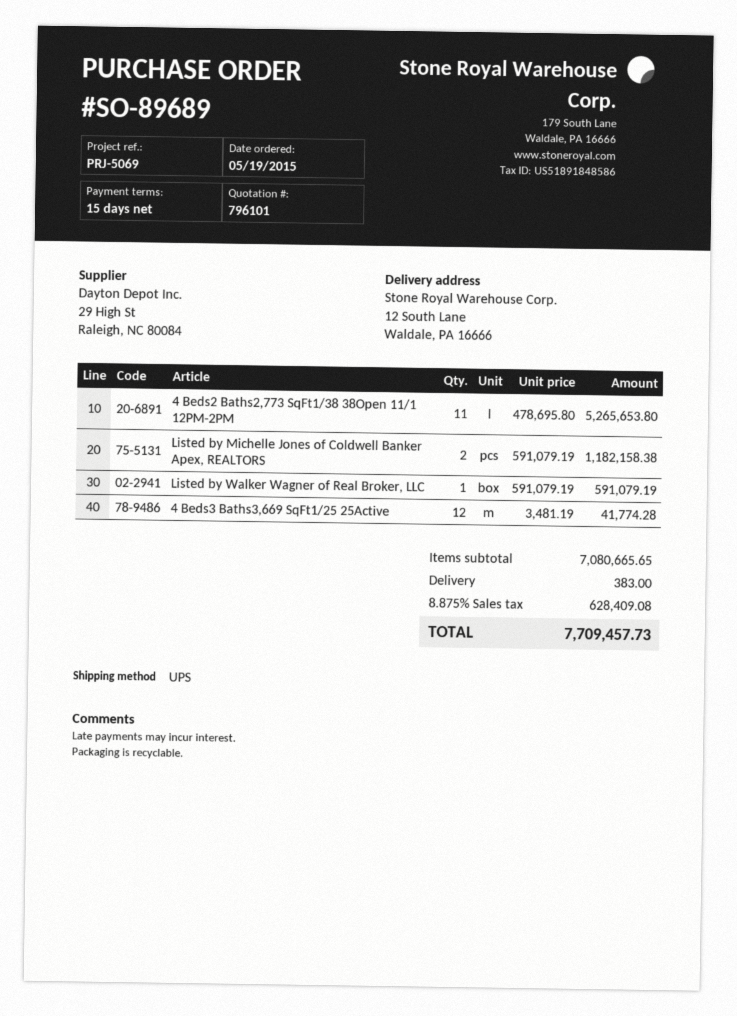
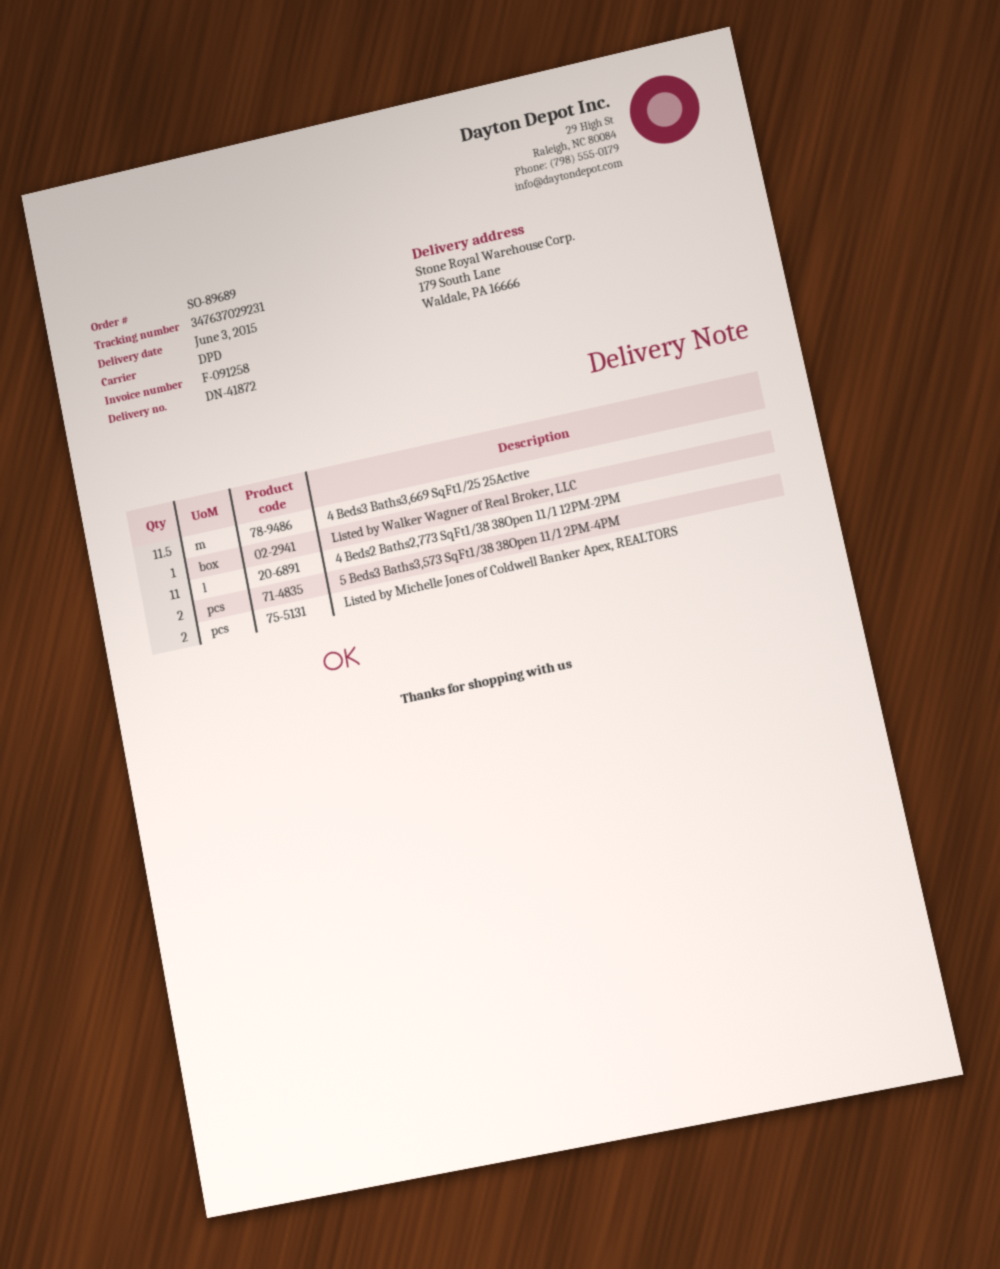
shipping method: UPS -> DPD
ship to: 12 South Lane, Waldale, PA 16666 -> 179 South Lane, Waldale, PA 16666
4 Beds3 Baths3,669 SqFt1/25 25Active: 12 -> 11.5
5 Beds3 Baths3,573 SqFt1/38 38Open 11/1 2PM-4PM: none -> 2

